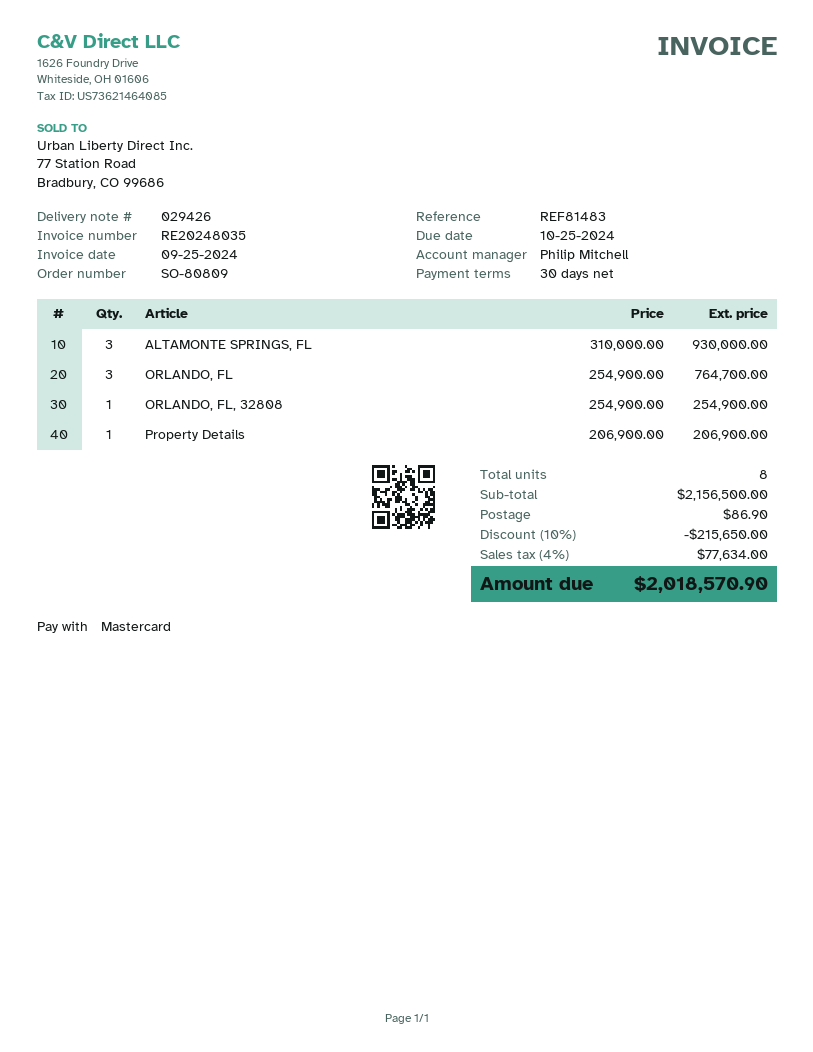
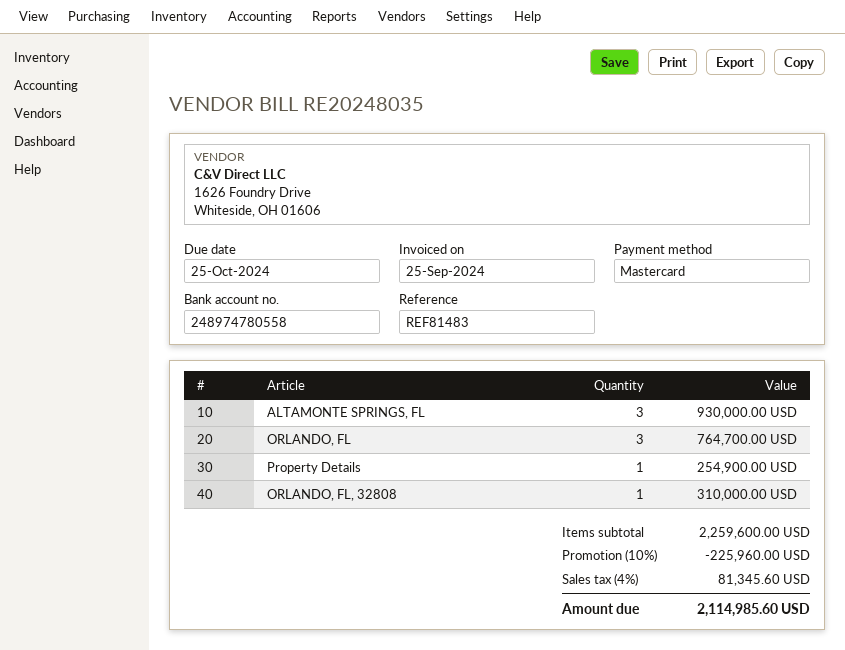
ORLANDO, FL, 32808: 1 for 254900.00 -> 1 for 310000.00
Property Details: 1 for 206900.00 -> 1 for 254900.00
subtotal: 2156500.00 -> 2259600.00
discount: 10% = 215650.00 -> 10% = 225960.00
shipping: 86.90 -> none
tax: 4% = 77634.00 -> 4% = 81345.60
total: 2018570.90 -> 2114985.60

